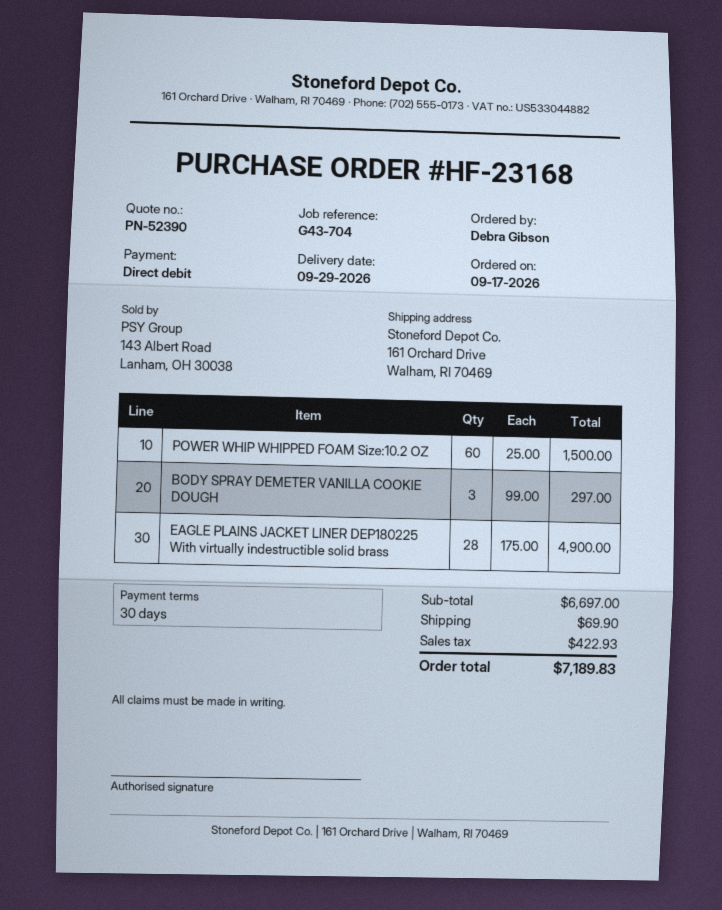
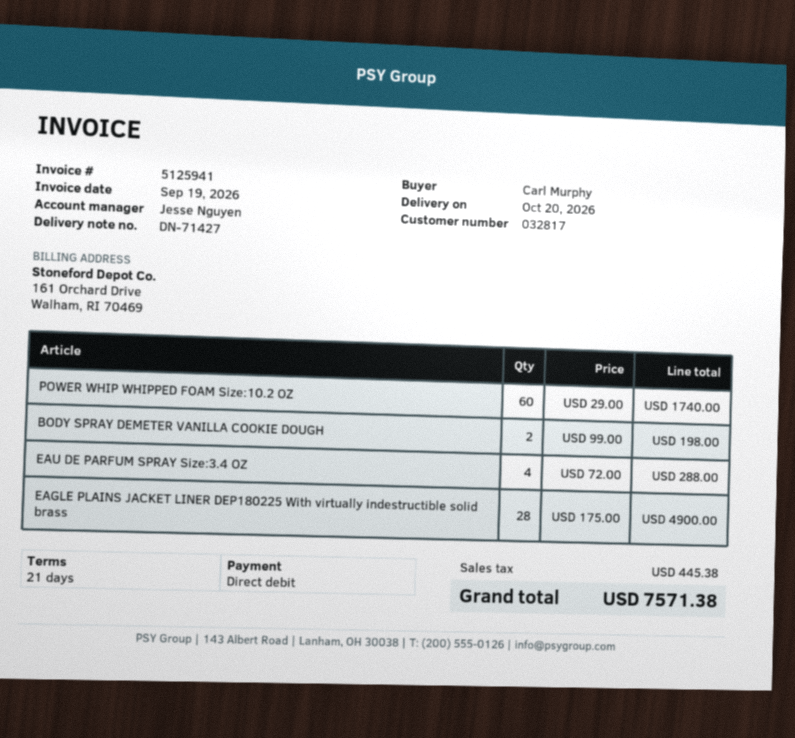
delivery date: 2026-09-29 -> 2026-10-20
payment terms: 30 days -> 21 days
ordered by: Debra Gibson -> Carl Murphy
POWER WHIP WHIPPED FOAM Size:10.2 OZ: 60 x 25.00 = 1500.00 -> 60 x 29.00 = 1740.00
BODY SPRAY DEMETER VANILLA COOKIE DOUGH: 3 x 99.00 = 297.00 -> 2 x 99.00 = 198.00
EAU DE PARFUM SPRAY Size:3.4 OZ: none -> 4 x 72.00 = 288.00
shipping: 69.90 -> none
tax: 422.93 -> 445.38
total: 7189.83 -> 7571.38

